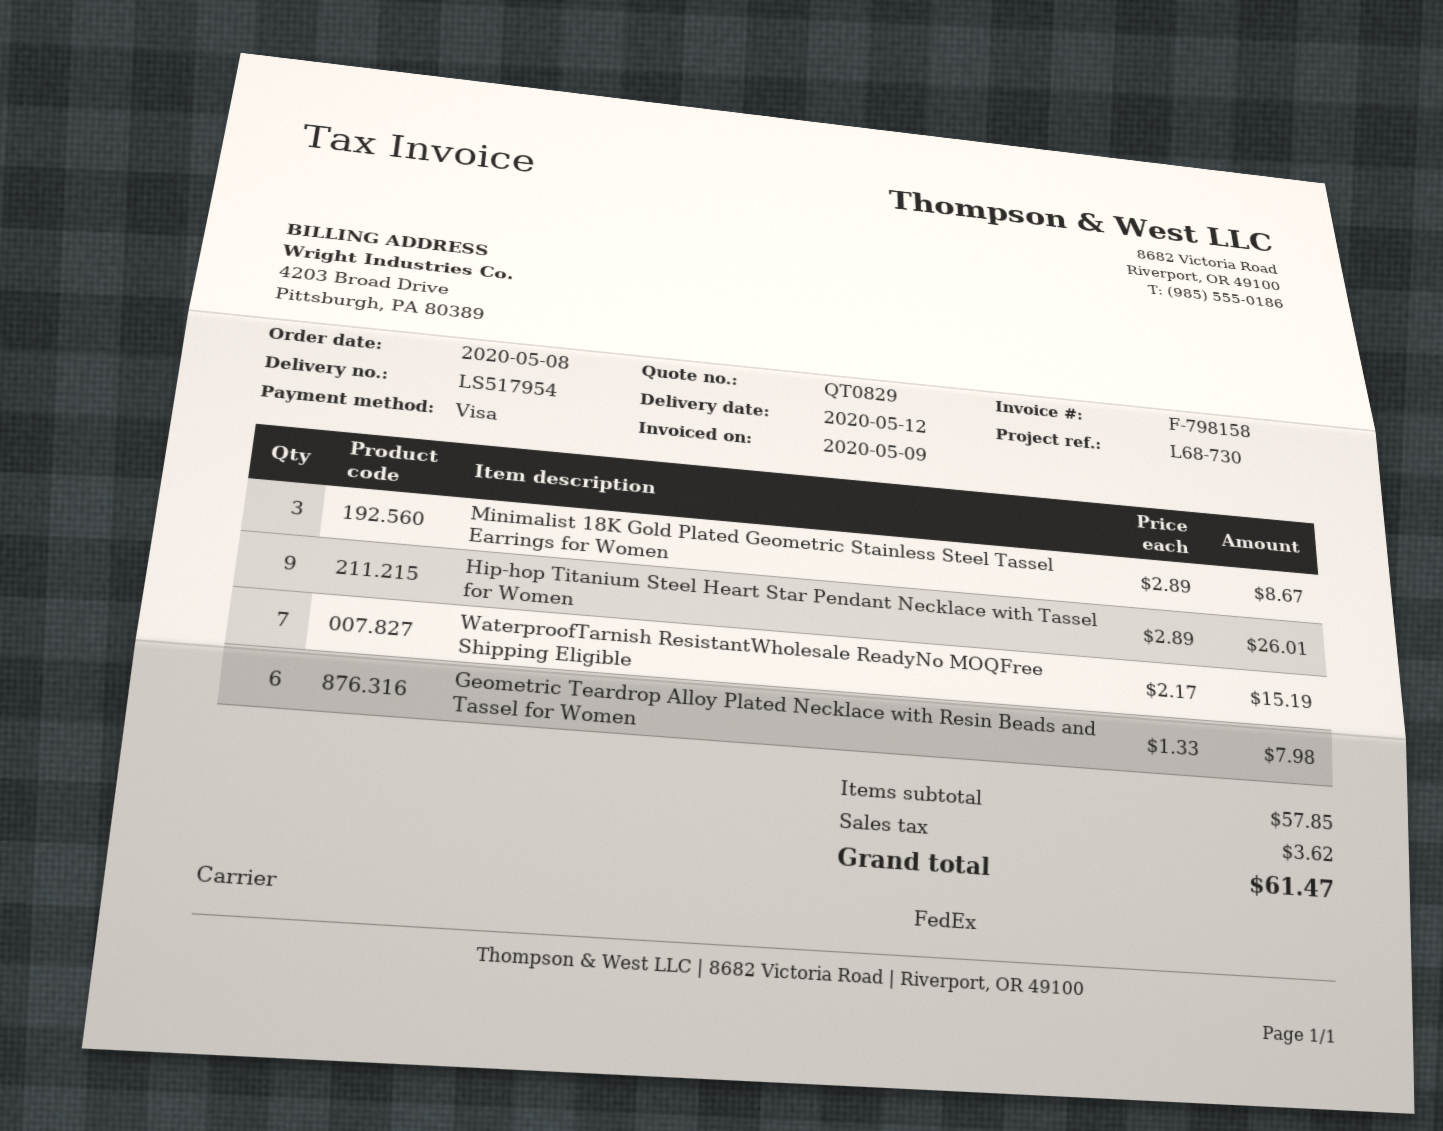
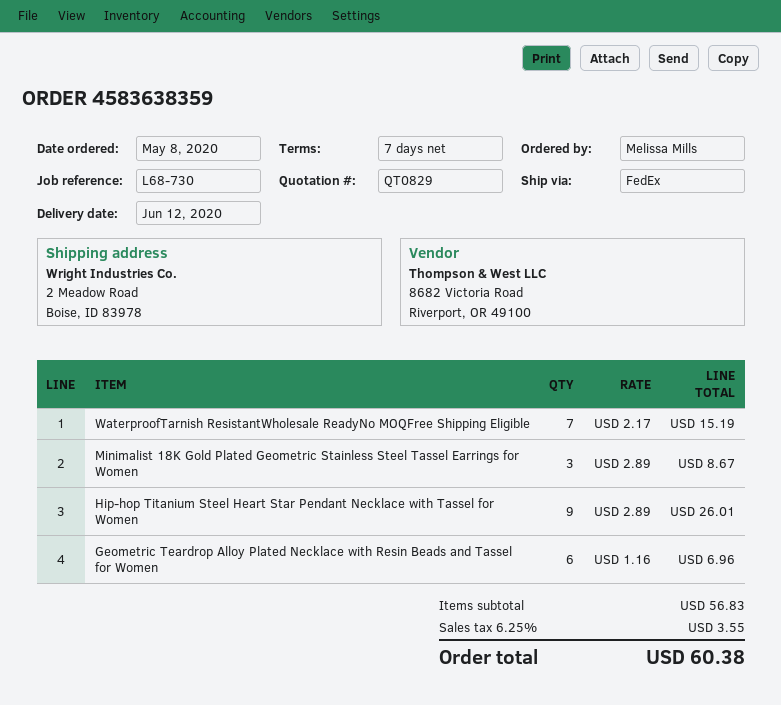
delivery date: 2020-05-12 -> 2020-06-12
Geometric Teardrop Alloy Plated Necklace with Resin Beads and Tassel for Women: 6 x 1.33 = 7.98 -> 6 x 1.16 = 6.96
subtotal: 57.85 -> 56.83
tax: 3.62 -> 3.55
total: 61.47 -> 60.38

